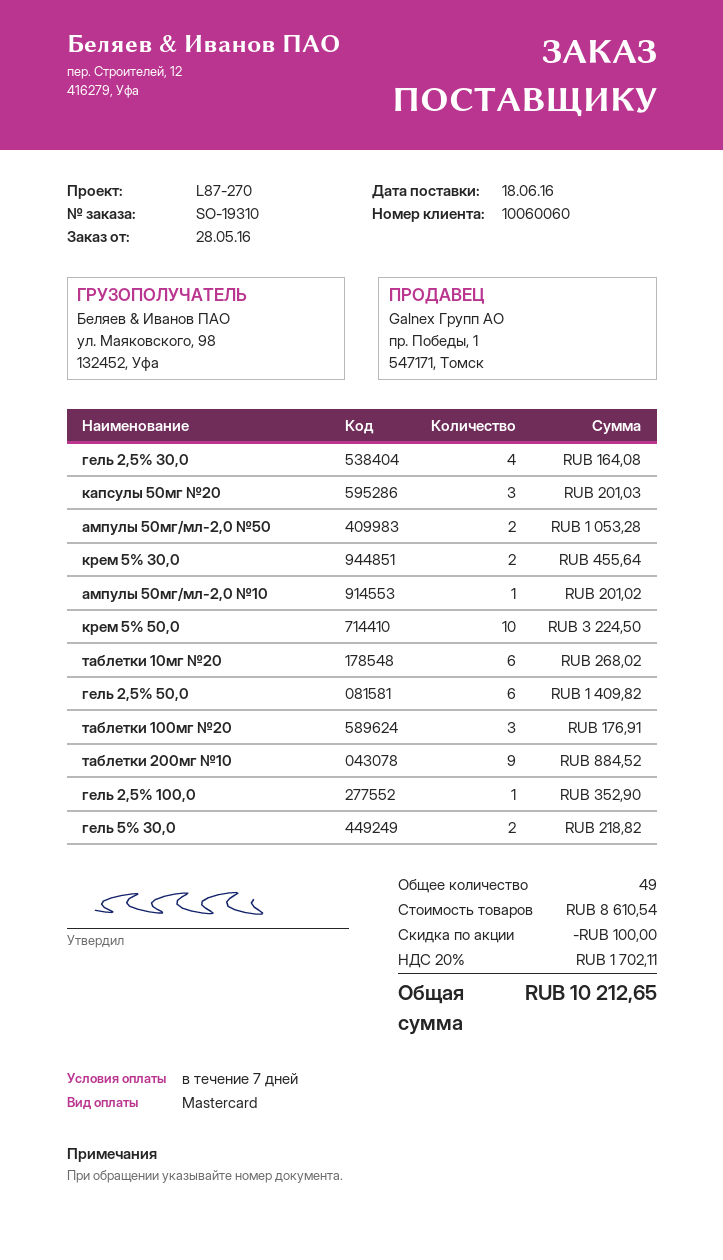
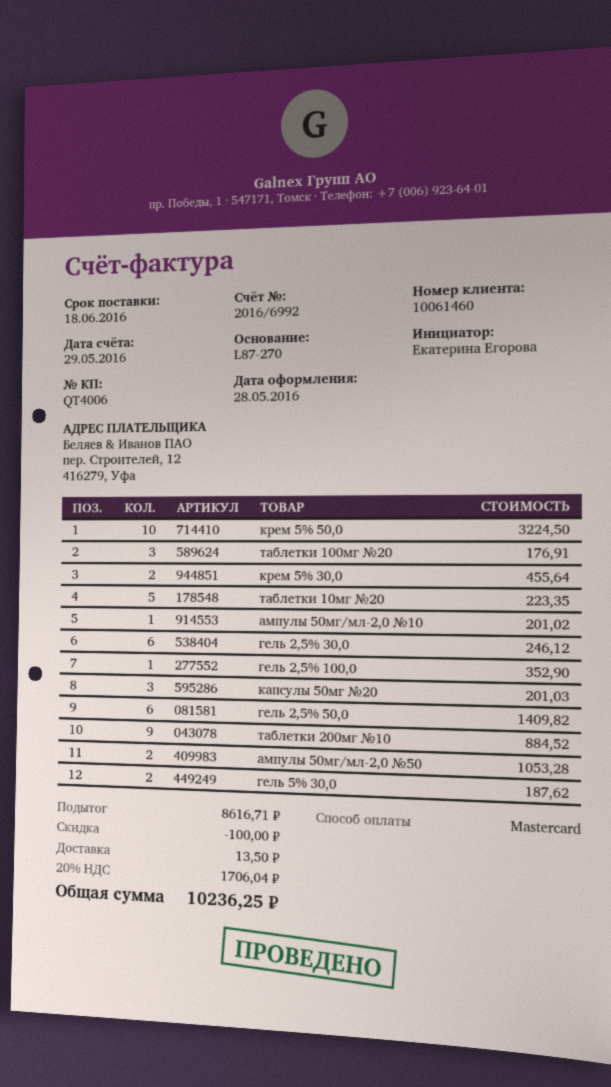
customer number: 10060060 -> 10061460
гель 2,5% 30,0: 4 for 164.08 -> 6 for 246.12
таблетки 10мг №20: 6 for 268.02 -> 5 for 223.35
гель 5% 30,0: 2 for 218.82 -> 2 for 187.62
subtotal: 8610.54 -> 8616.71
shipping: none -> 13.50
tax: 20% = 1702.11 -> 20% = 1706.04
total: 10212.65 -> 10236.25

